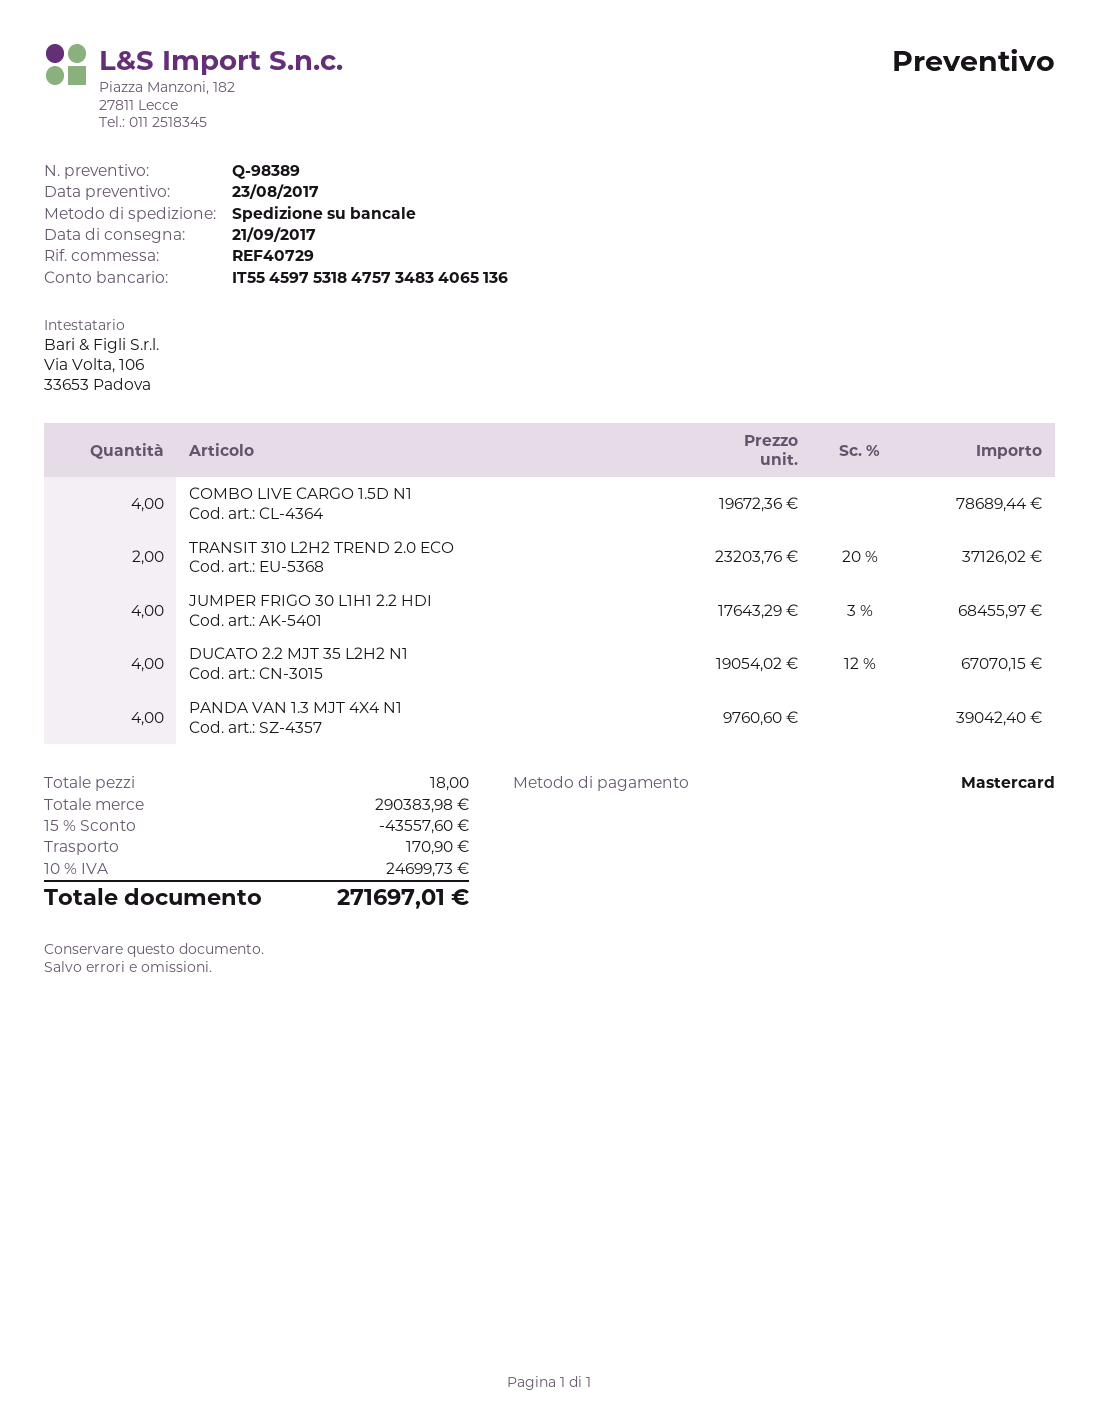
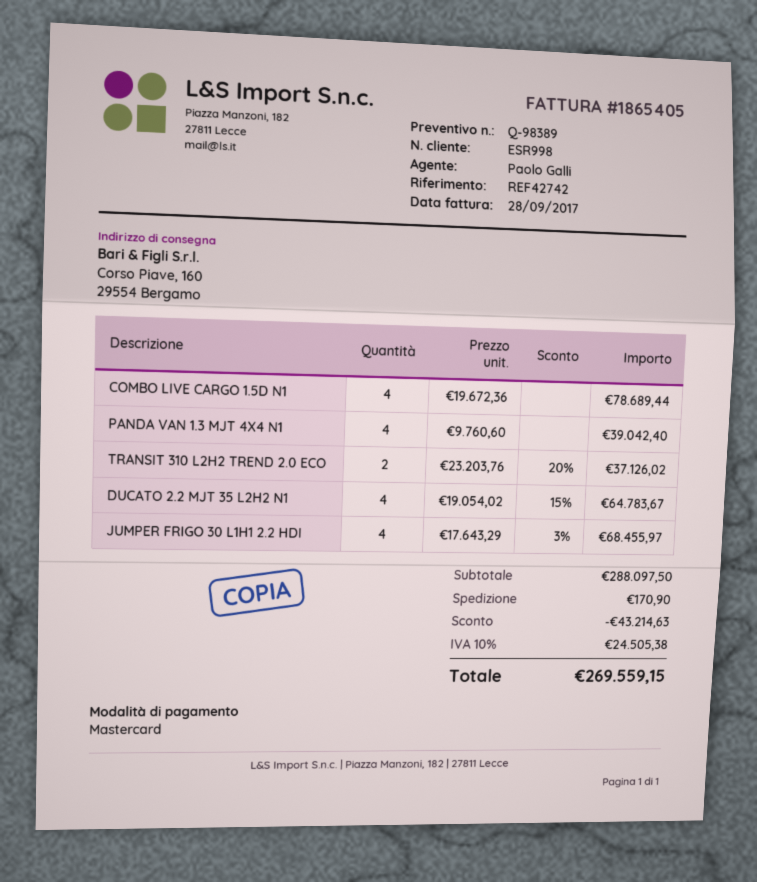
reference: REF40729 -> REF42742
DUCATO 2.2 MJT 35 L2H2 N1: 4 x 19054.02 - 12% = 67070.15 -> 4 x 19054.02 - 15% = 64783.67
subtotal: 290383.98 -> 288097.50
discount: 43557.60 -> 43214.63
tax: 10% = 24699.73 -> 10% = 24505.38
total: 271697.01 -> 269559.15

